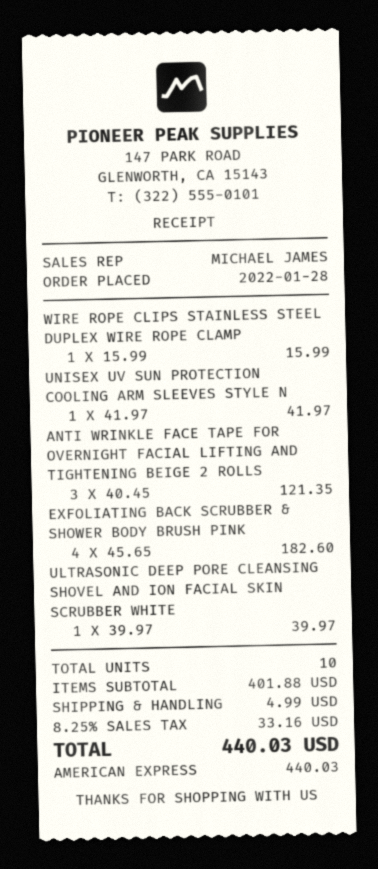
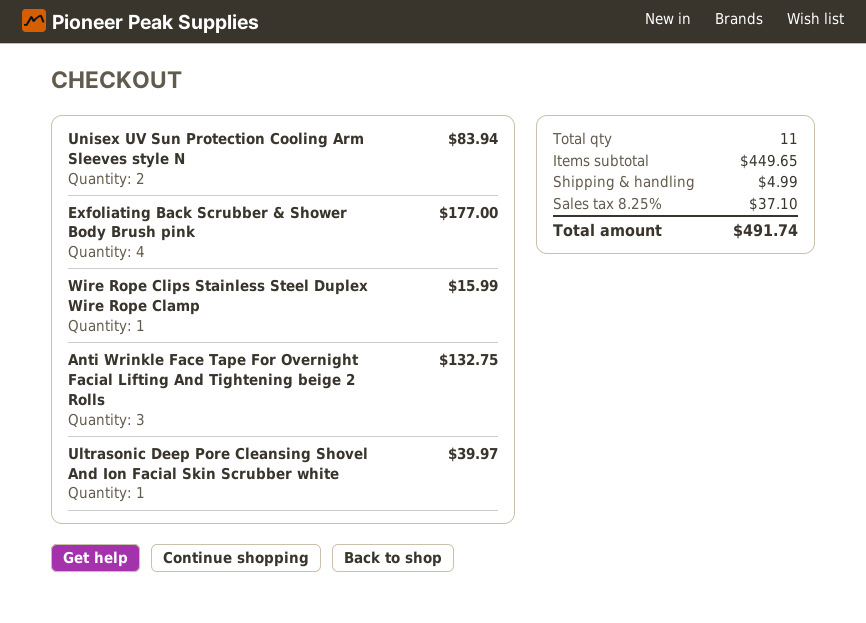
UNISEX UV SUN PROTECTION COOLING ARM SLEEVES STYLE N: 1 for 41.97 -> 2 for 83.94
ANTI WRINKLE FACE TAPE FOR OVERNIGHT FACIAL LIFTING AND TIGHTENING BEIGE 2 ROLLS: 3 for 121.35 -> 3 for 132.75
EXFOLIATING BACK SCRUBBER & SHOWER BODY BRUSH PINK: 4 for 182.60 -> 4 for 177.00
total quantity: 10 -> 11
subtotal: 401.88 -> 449.65
tax: 8.25% = 33.16 -> 8.25% = 37.10
total: 440.03 -> 491.74

